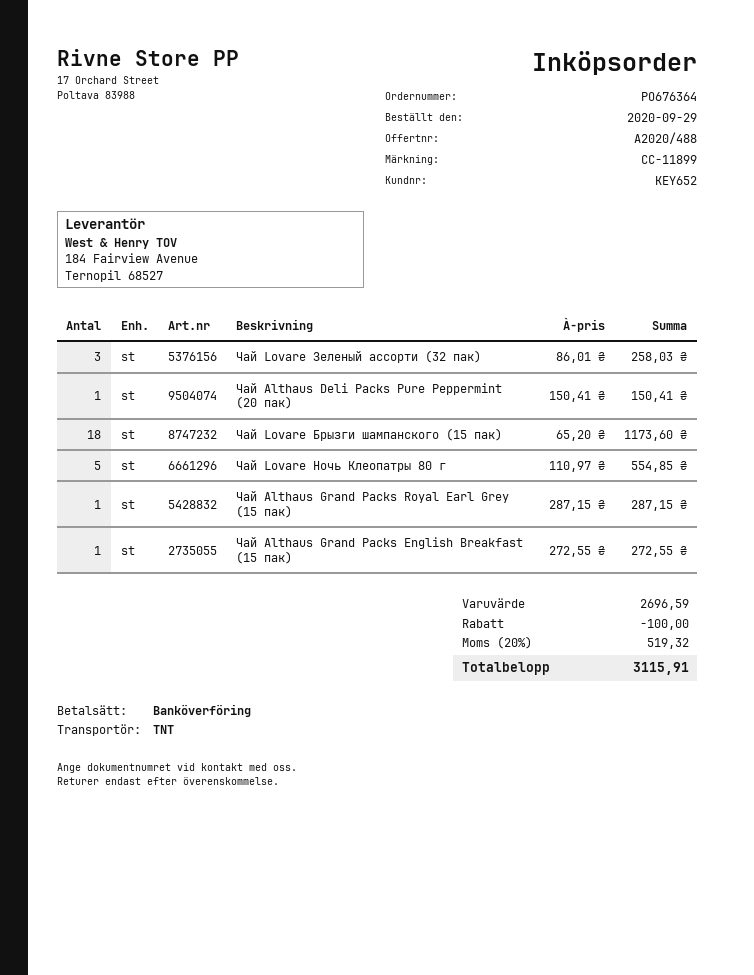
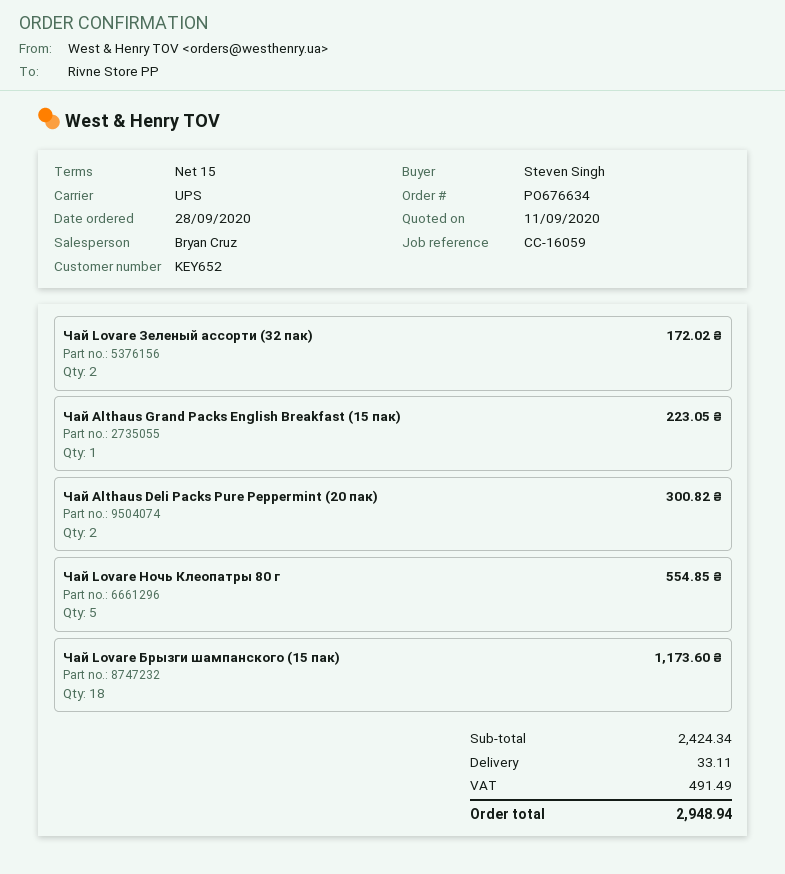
order number: PO676364 -> PO676634
order date: 2020-09-29 -> 2020-09-28
reference: CC-11899 -> CC-16059
shipping method: TNT -> UPS
Чай Lovare Зеленый ассорти (32 пак): 3 for 258.03 -> 2 for 172.02
Чай Althaus Deli Packs Pure Peppermint (20 пак): 1 for 150.41 -> 2 for 300.82
Чай Althaus Grand Packs Royal Earl Grey (15 пак): 1 for 287.15 -> none
Чай Althaus Grand Packs English Breakfast (15 пак): 1 for 272.55 -> 1 for 223.05
subtotal: 2696.59 -> 2424.34
discount: 100.00 -> none
shipping: none -> 33.11
tax: 519.32 -> 491.49
total: 3115.91 -> 2948.94

